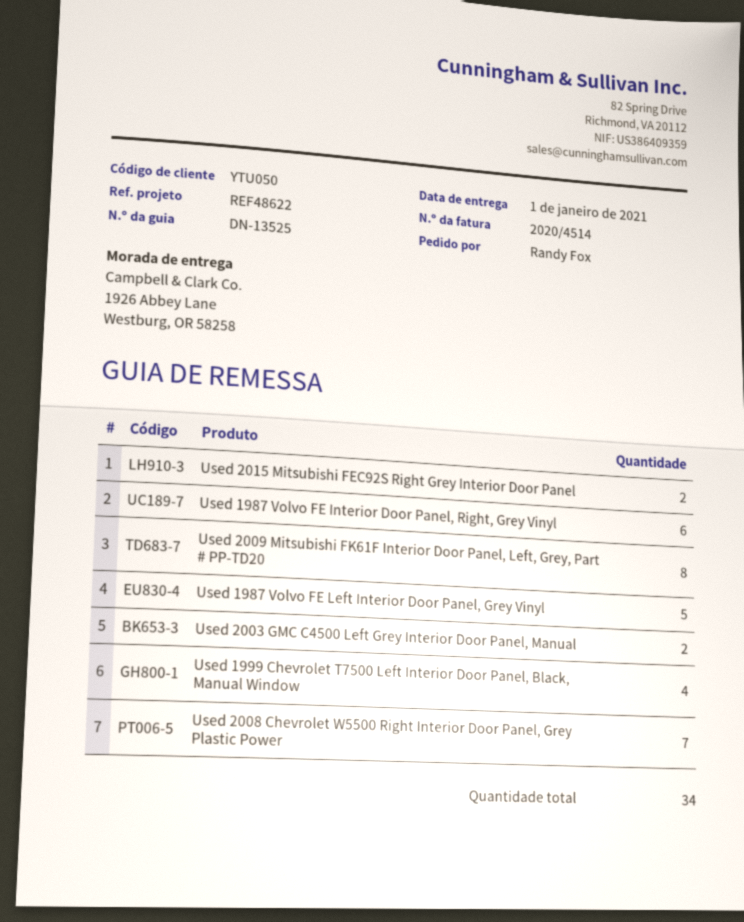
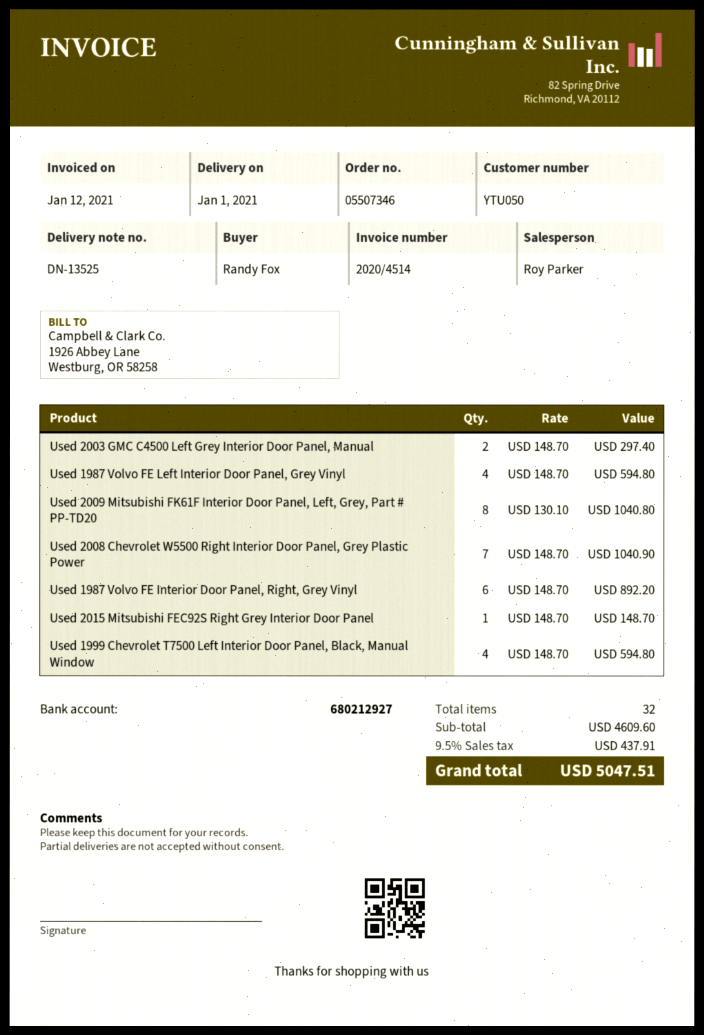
Used 2015 Mitsubishi FEC92S Right Grey Interior Door Panel: 2 -> 1
Used 1987 Volvo FE Left Interior Door Panel, Grey Vinyl: 5 -> 4
total quantity: 34 -> 32

